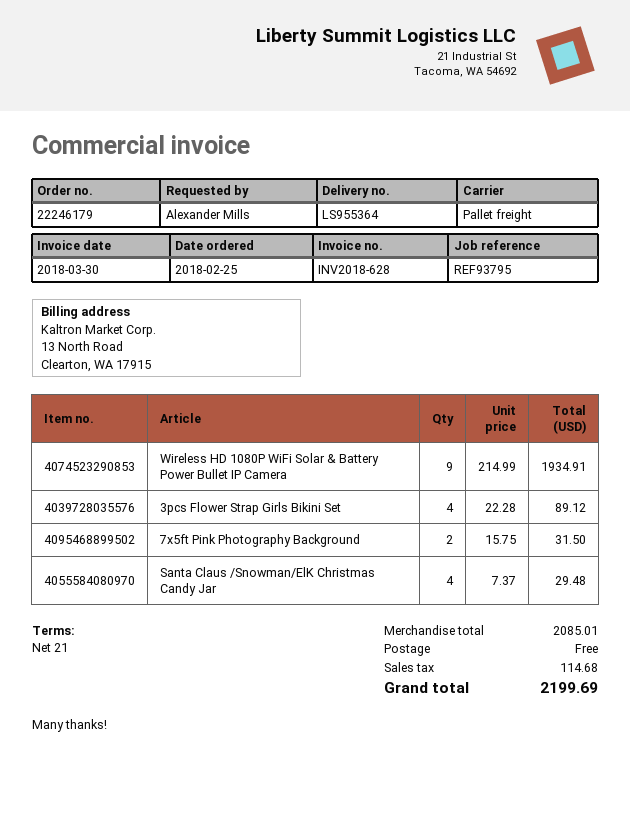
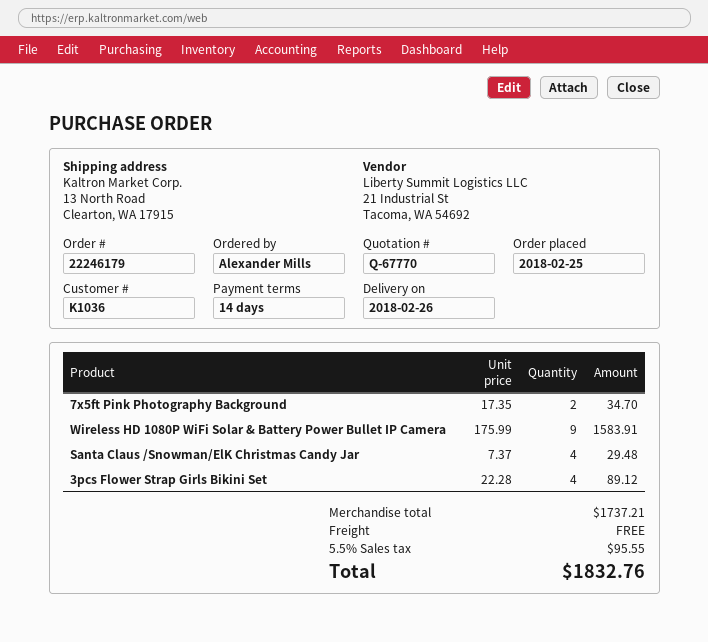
payment terms: 21 days -> 14 days
Wireless HD 1080P WiFi Solar & Battery Power Bullet IP Camera: 9 x 214.99 = 1934.91 -> 9 x 175.99 = 1583.91
7x5ft Pink Photography Background: 2 x 15.75 = 31.50 -> 2 x 17.35 = 34.70
subtotal: 2085.01 -> 1737.21
tax: 114.68 -> 95.55
total: 2199.69 -> 1832.76

